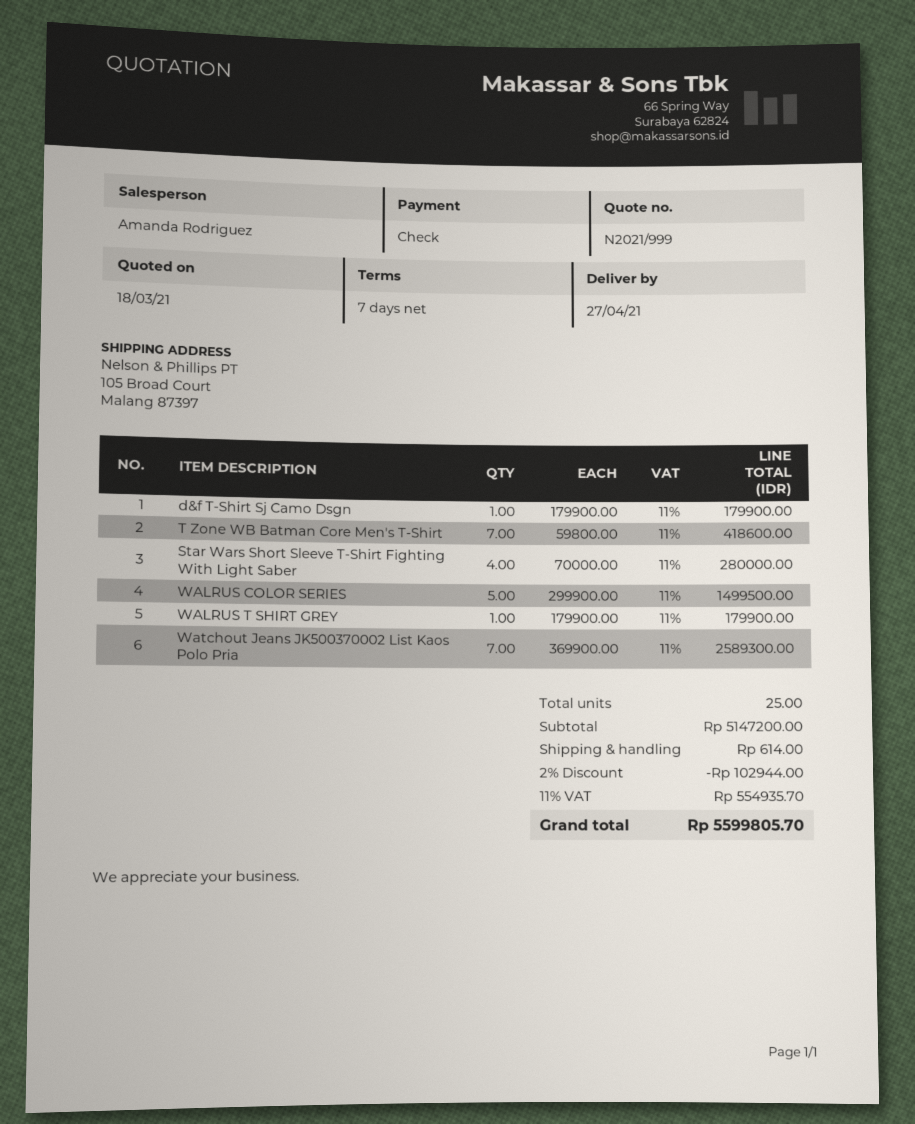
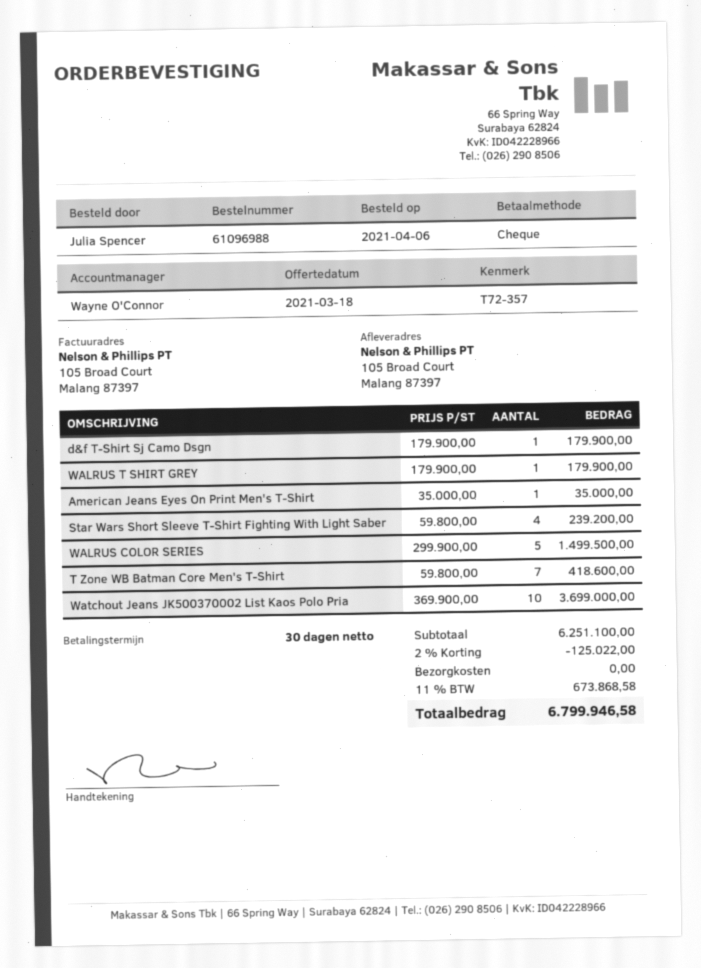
payment terms: 7 days -> 30 days
sales rep: Amanda Rodriguez -> Wayne O'Connor
Star Wars Short Sleeve T-Shirt Fighting With Light Saber: 4 x 70000.00 = 280000.00 -> 4 x 59800.00 = 239200.00
Watchout Jeans JK500370002 List Kaos Polo Pria: 7 x 369900.00 = 2589300.00 -> 10 x 369900.00 = 3699000.00
American Jeans Eyes On Print Men's T-Shirt: none -> 1 x 35000.00 = 35000.00
subtotal: 5147200.00 -> 6251100.00
discount: 2% = 102944.00 -> 2% = 125022.00
shipping: 614.00 -> 0.00
tax: 11% = 554935.70 -> 11% = 673868.58
total: 5599805.70 -> 6799946.58

